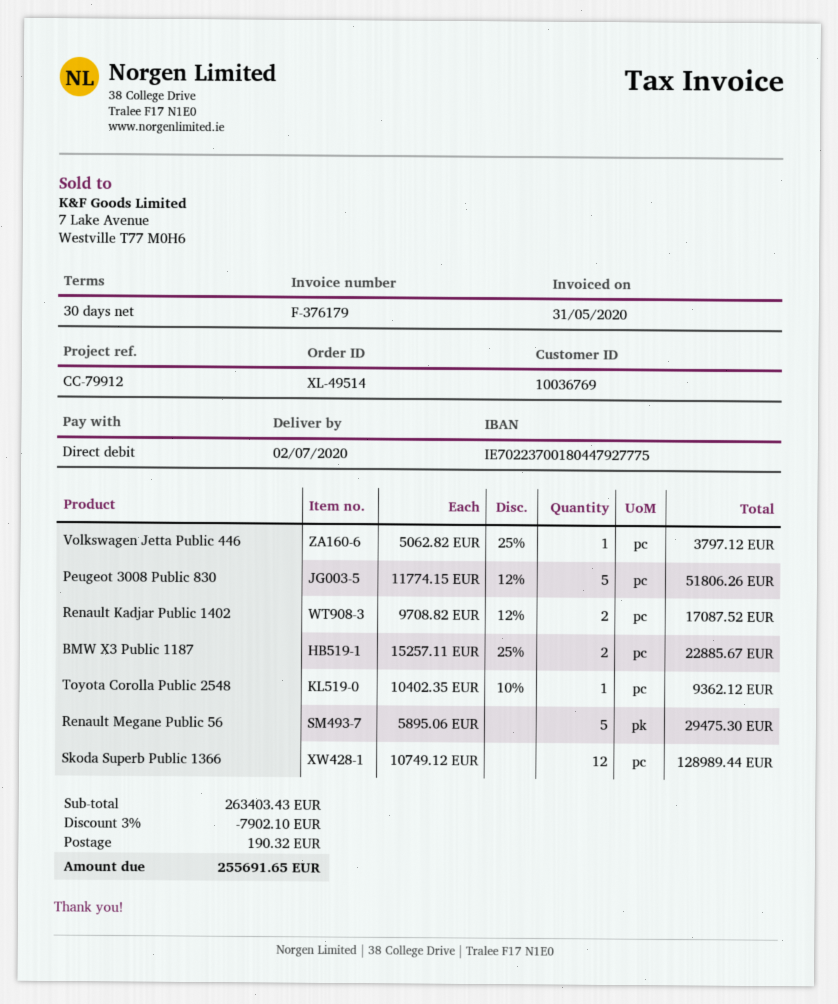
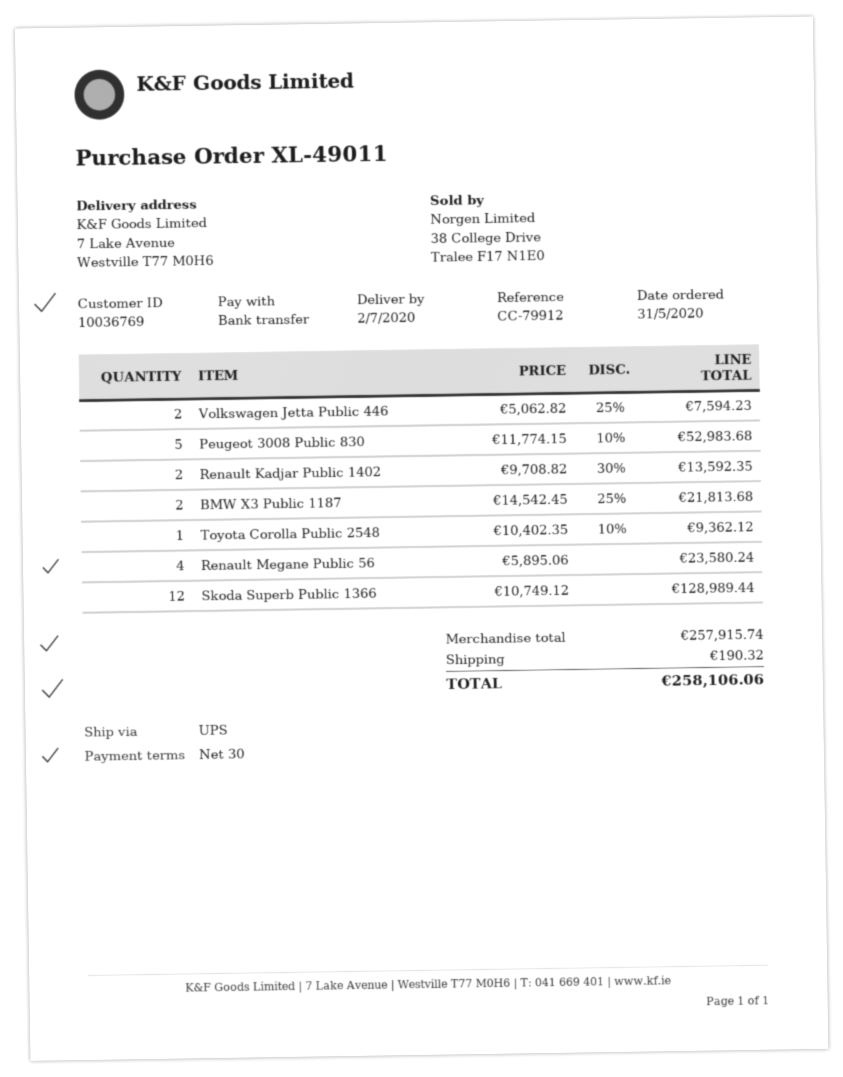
order number: XL-49514 -> XL-49011
payment method: direct debit -> bank transfer
Volkswagen Jetta Public 446: 1 x 5062.82 - 25% = 3797.12 -> 2 x 5062.82 - 25% = 7594.23
Peugeot 3008 Public 830: 5 x 11774.15 - 12% = 51806.26 -> 5 x 11774.15 - 10% = 52983.68
Renault Kadjar Public 1402: 2 x 9708.82 - 12% = 17087.52 -> 2 x 9708.82 - 30% = 13592.35
BMW X3 Public 1187: 2 x 15257.11 - 25% = 22885.67 -> 2 x 14542.45 - 25% = 21813.68
Renault Megane Public 56: 5 x 5895.06 = 29475.30 -> 4 x 5895.06 = 23580.24
subtotal: 263403.43 -> 257915.74
discount: 3% = 7902.10 -> none
total: 255691.65 -> 258106.06

